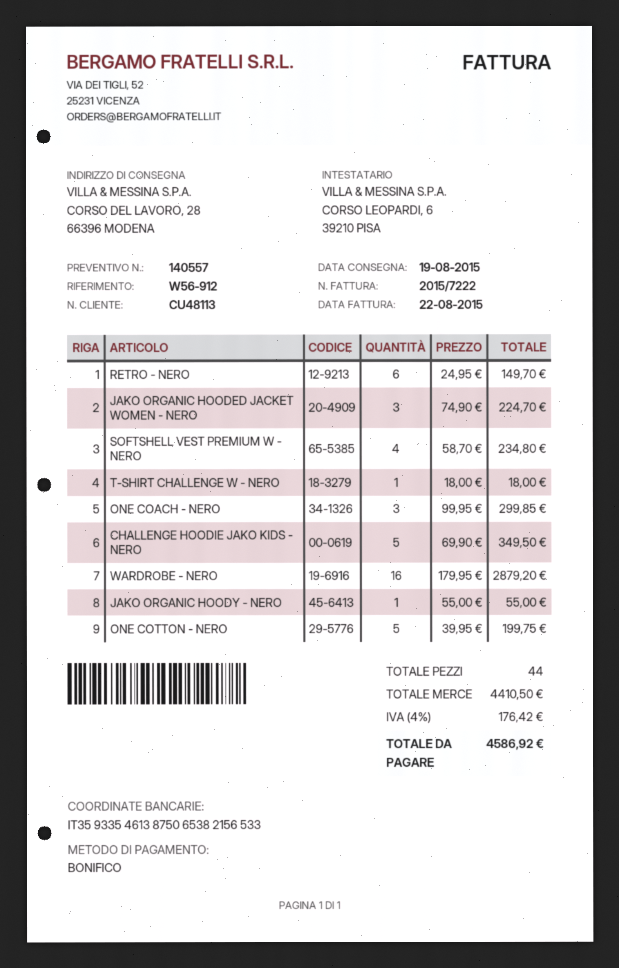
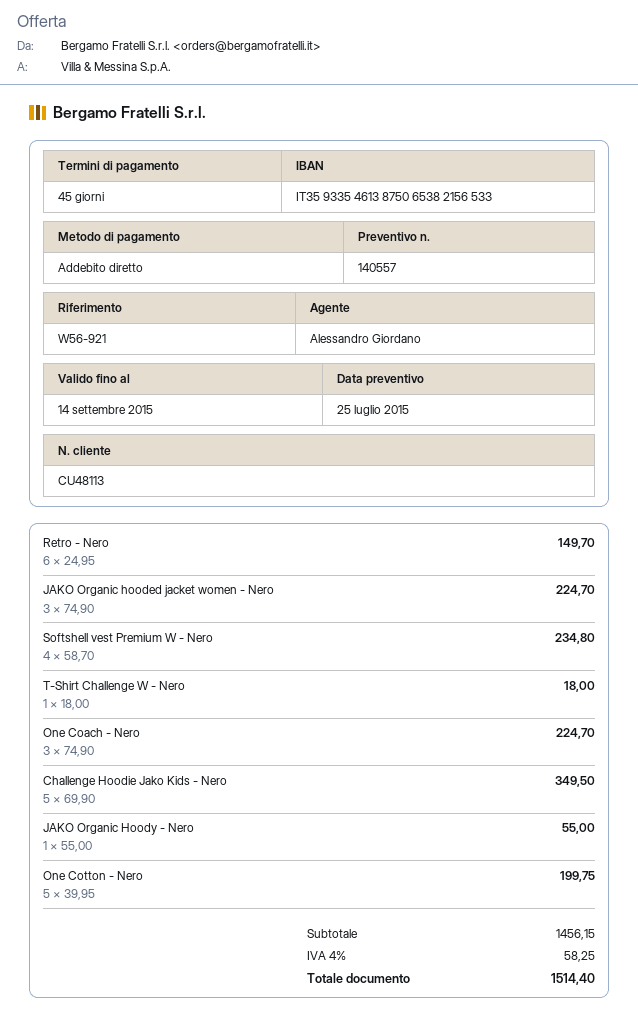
reference: W56-912 -> W56-921
payment method: bank transfer -> direct debit
ONE COACH - NERO: 3 x 99.95 = 299.85 -> 3 x 74.90 = 224.70
WARDROBE - NERO: 16 x 179.95 = 2879.20 -> none
subtotal: 4410.50 -> 1456.15
tax: 4% = 176.42 -> 4% = 58.25
total: 4586.92 -> 1514.40

